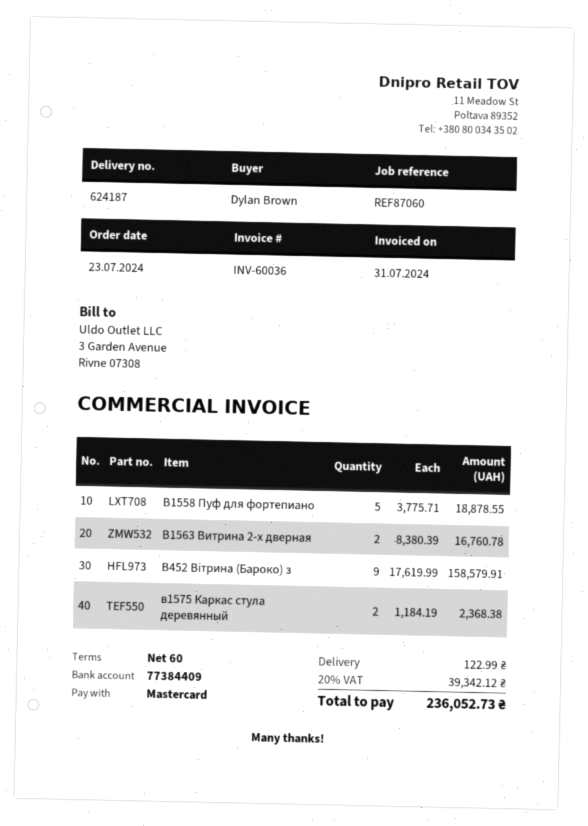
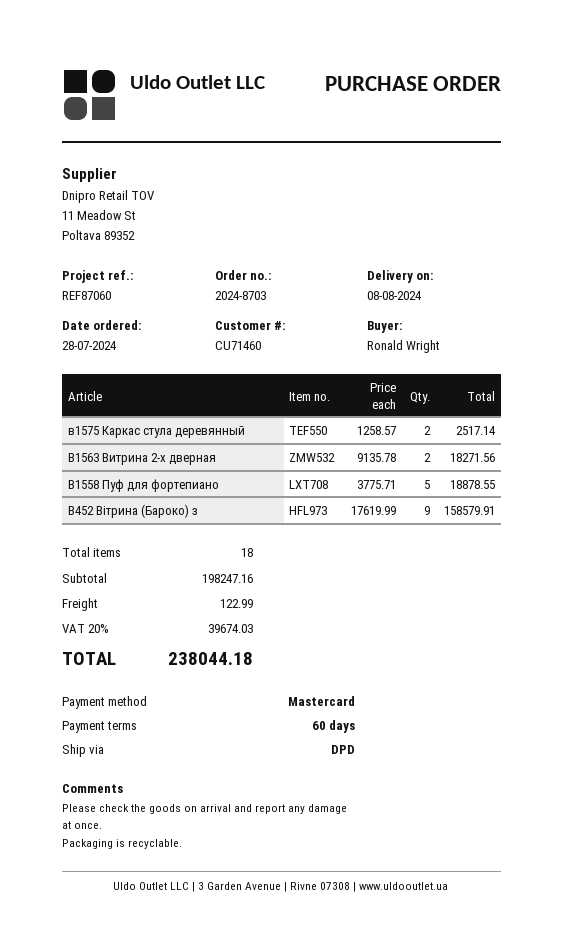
order date: 2024-07-23 -> 2024-07-28
ordered by: Dylan Brown -> Ronald Wright
В1563 Витрина 2-х дверная: 2 x 8380.39 = 16760.78 -> 2 x 9135.78 = 18271.56
в1575 Каркас стула деревянный: 2 x 1184.19 = 2368.38 -> 2 x 1258.57 = 2517.14
tax: 20% = 39342.12 -> 20% = 39674.03
total: 236052.73 -> 238044.18

